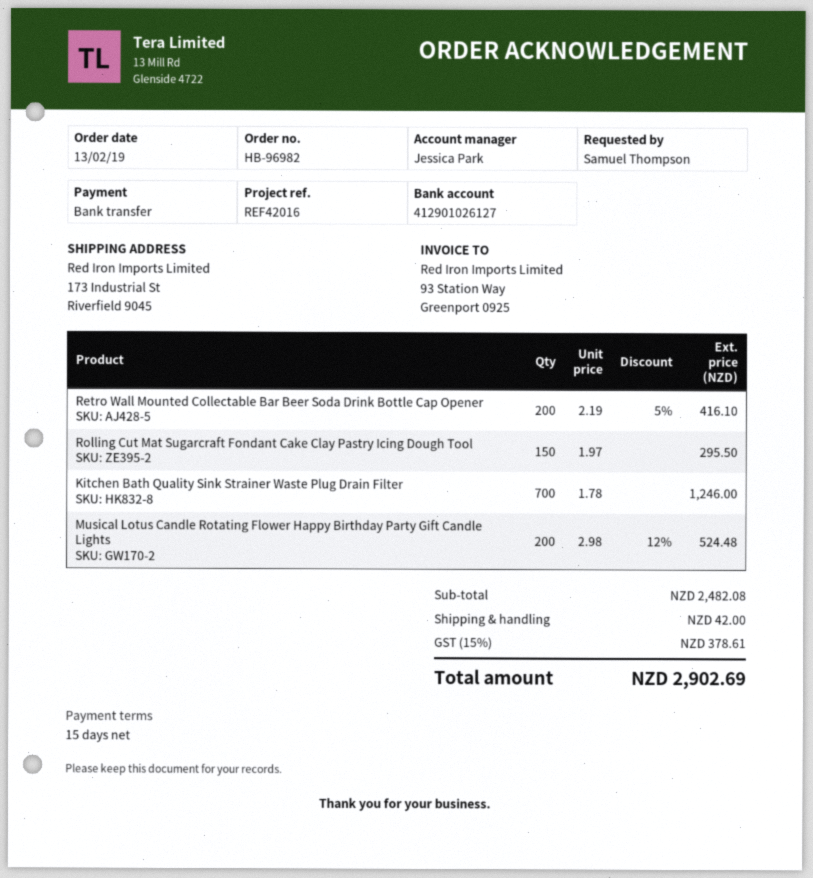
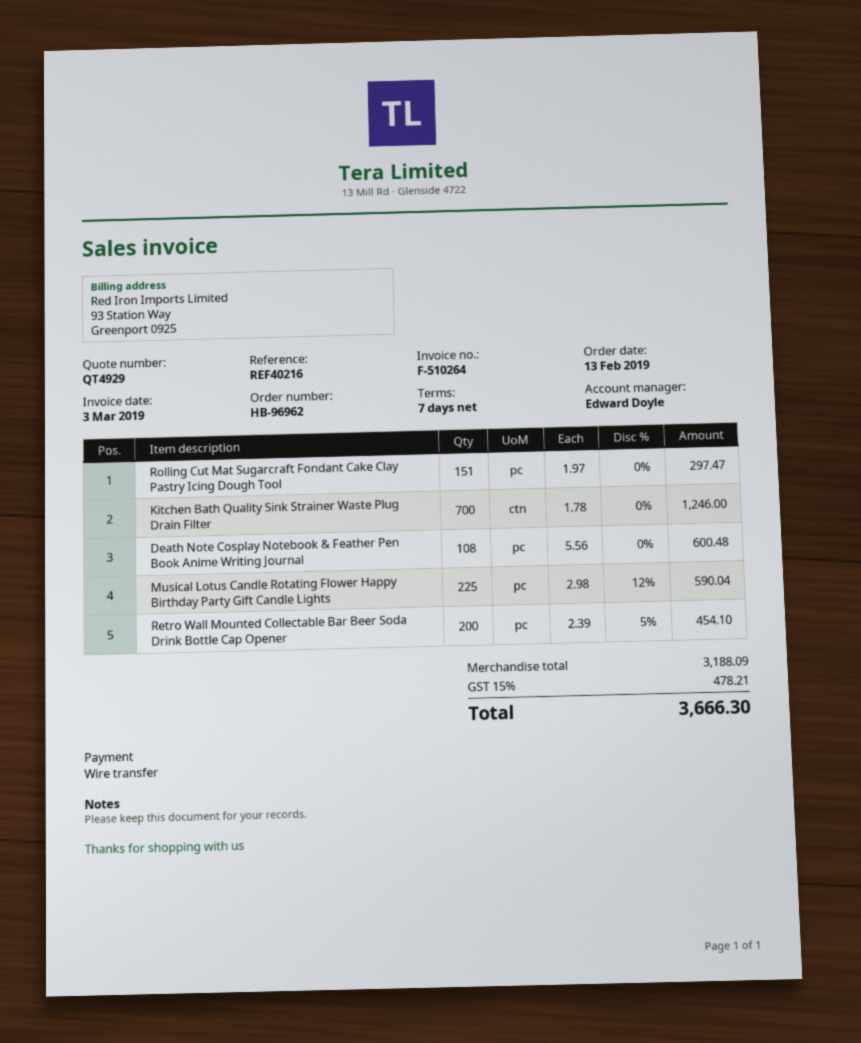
order number: HB-96982 -> HB-96962
payment terms: 15 days -> 7 days
reference: REF42016 -> REF40216
sales rep: Jessica Park -> Edward Doyle
Retro Wall Mounted Collectable Bar Beer Soda Drink Bottle Cap Opener: 200 x 2.19 - 5% = 416.10 -> 200 x 2.39 - 5% = 454.10
Rolling Cut Mat Sugarcraft Fondant Cake Clay Pastry Icing Dough Tool: 150 x 1.97 = 295.50 -> 151 x 1.97 = 297.47
Musical Lotus Candle Rotating Flower Happy Birthday Party Gift Candle Lights: 200 x 2.98 - 12% = 524.48 -> 225 x 2.98 - 12% = 590.04
Death Note Cosplay Notebook & Feather Pen Book Anime Writing Journal: none -> 108 x 5.56 = 600.48
subtotal: 2482.08 -> 3188.09
shipping: 42.00 -> none
tax: 15% = 378.61 -> 15% = 478.21
total: 2902.69 -> 3666.30

